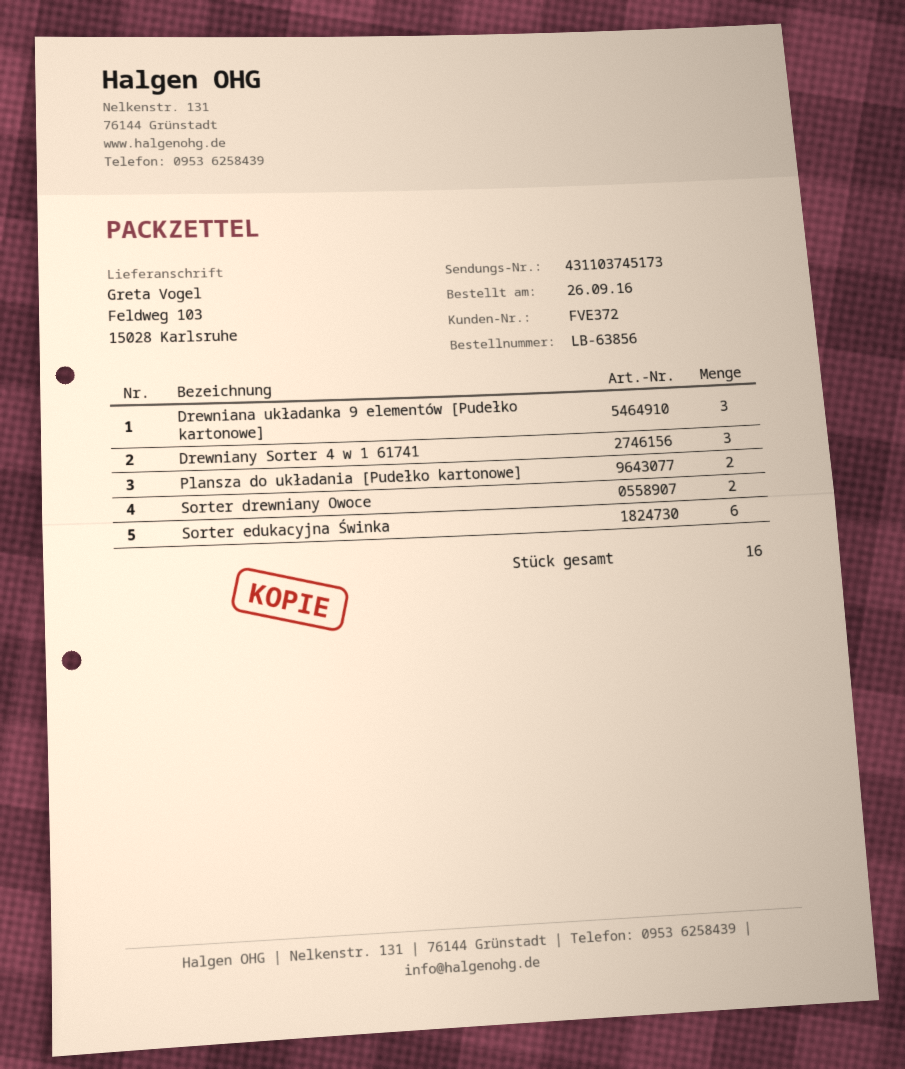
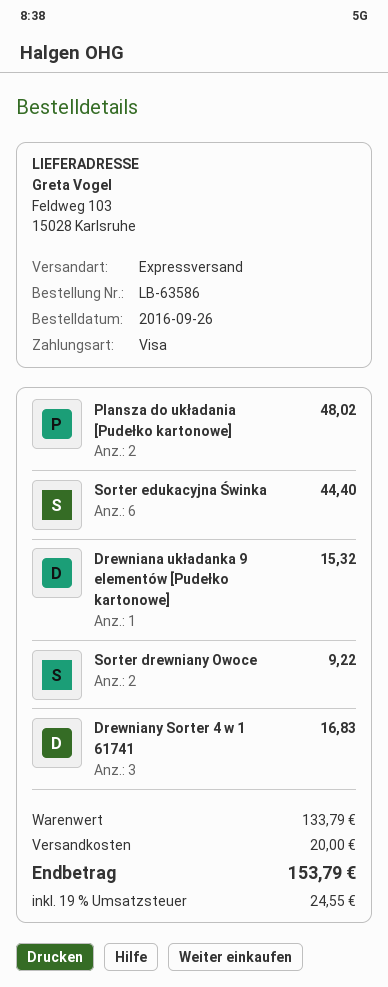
order number: LB-63856 -> LB-63586
Drewniana układanka 9 elementów [Pudełko kartonowe]: 3 -> 1

